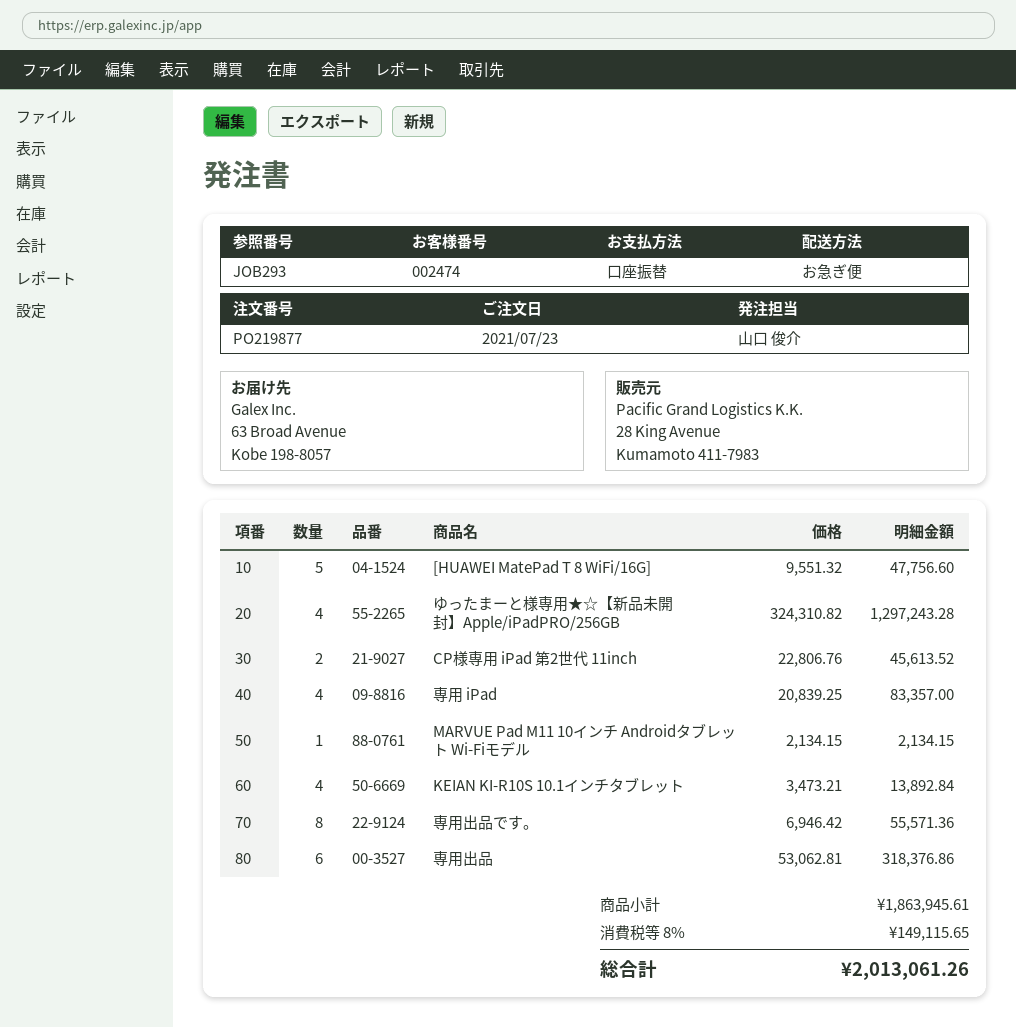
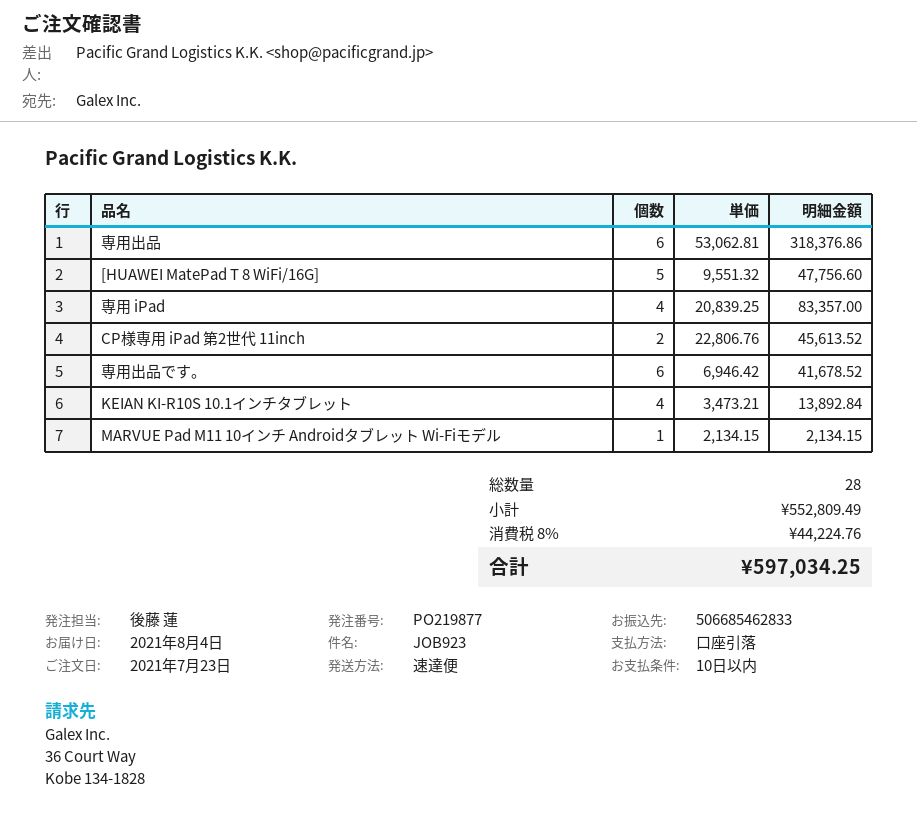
reference: JOB293 -> JOB923
ordered by: 山口 俊介 -> 後藤 蓮
ゆったまーと様専用★☆【新品未開封】Apple/iPadPRO/256GB: 4 x 324310.82 = 1297243.28 -> none
専用出品です。: 8 x 6946.42 = 55571.36 -> 6 x 6946.42 = 41678.52
subtotal: 1863945.61 -> 552809.49
tax: 8% = 149115.65 -> 8% = 44224.76
total: 2013061.26 -> 597034.25

